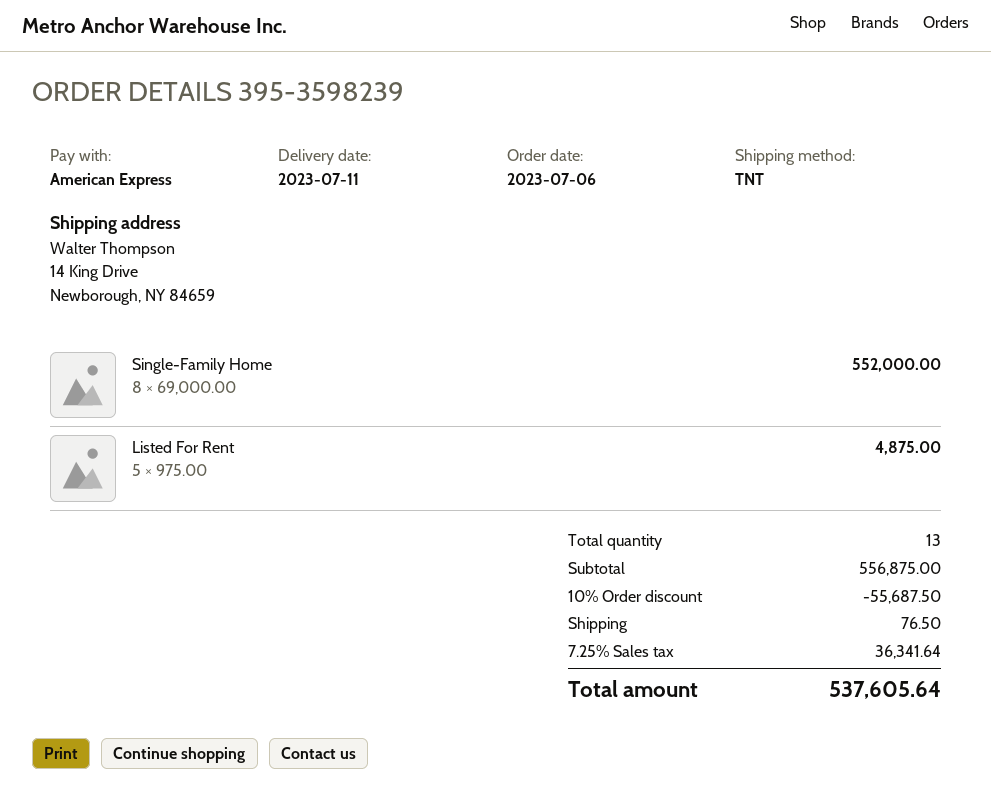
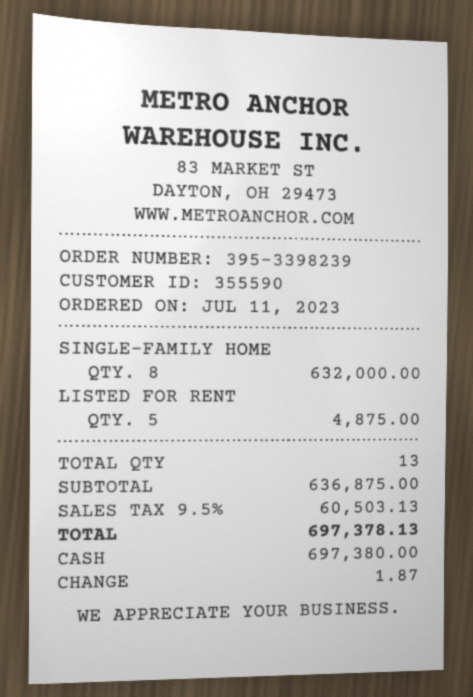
order number: 395-3598239 -> 395-3398239
order date: 2023-07-06 -> 2023-07-11
payment method: American Express -> cash
Single-Family Home: 8 for 552000.00 -> 8 for 632000.00
subtotal: 556875.00 -> 636875.00
discount: 10% = 55687.50 -> none
shipping: 76.50 -> none
tax: 7.25% = 36341.64 -> 9.5% = 60503.13
total: 537605.64 -> 697378.13

